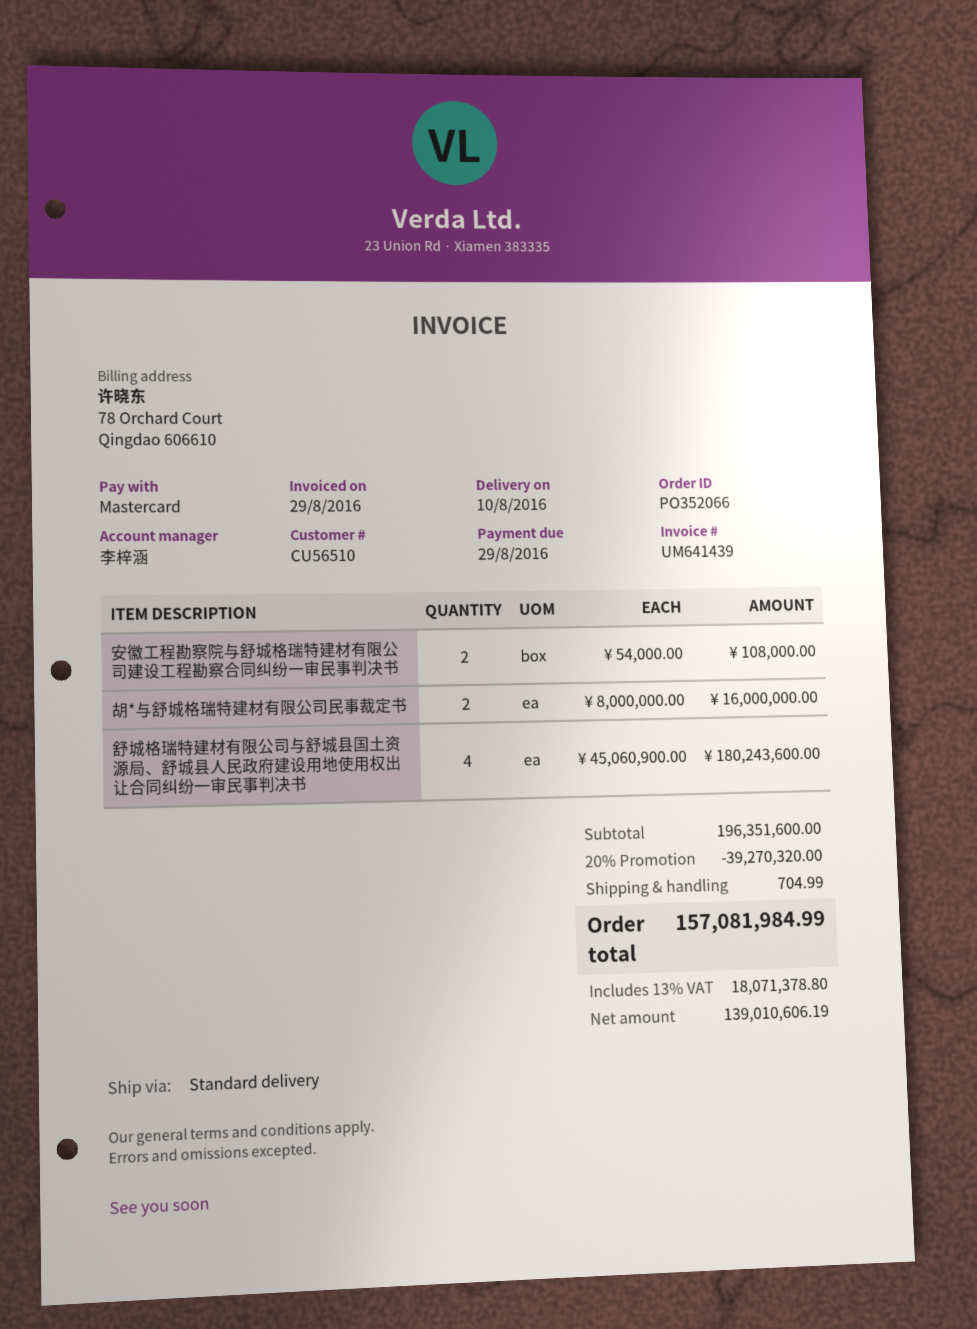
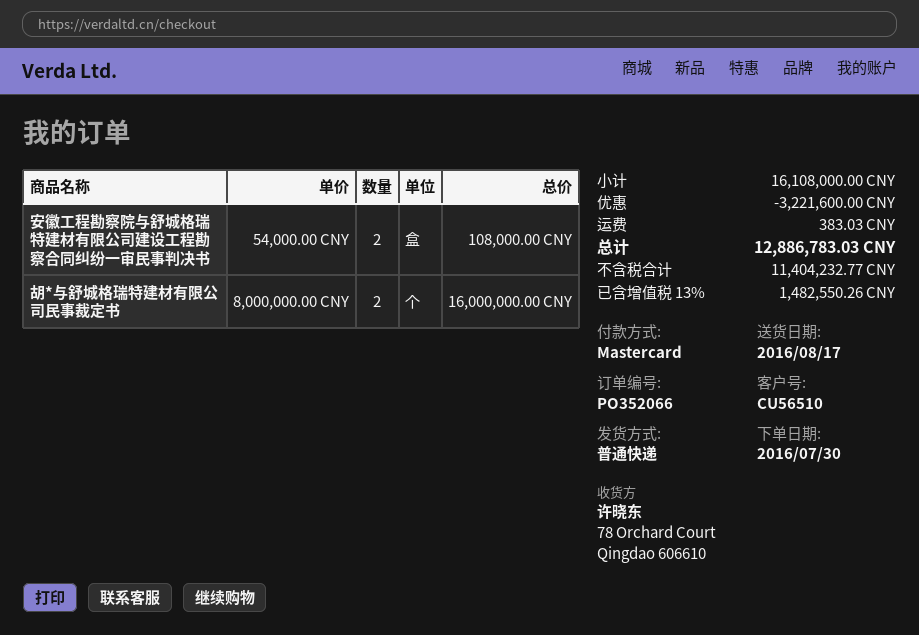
delivery date: 2016-08-10 -> 2016-08-17
舒城格瑞特建材有限公司与舒城县国土资源局、舒城县人民政府建设用地使用权出让合同纠纷一审民事判决书: 4 x 45060900.00 = 180243600.00 -> none
subtotal: 196351600.00 -> 16108000.00
discount: 39270320.00 -> 3221600.00
shipping: 704.99 -> 383.03
net: 139010606.19 -> 11404232.77
tax: 13% = 18071378.80 -> 13% = 1482550.26
total: 157081984.99 -> 12886783.03

